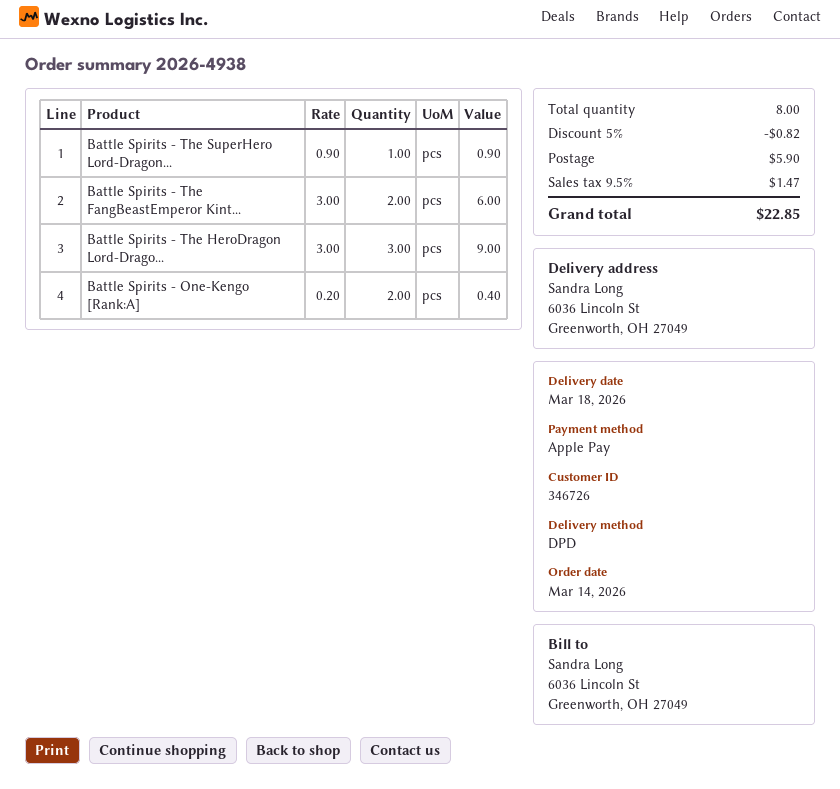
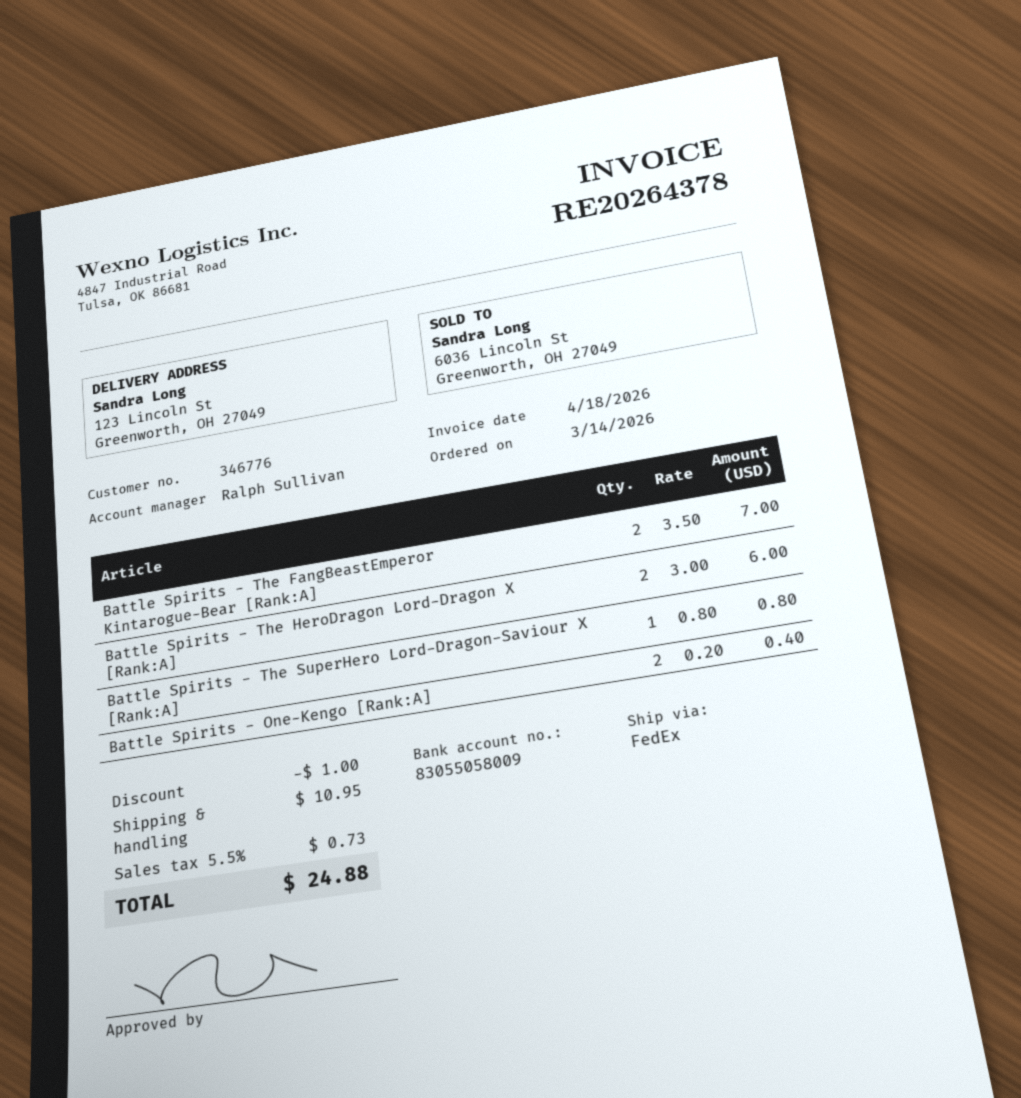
customer number: 346726 -> 346776
shipping method: DPD -> FedEx
ship to: 6036 Lincoln St, Greenworth, OH 27049 -> 123 Lincoln St, Greenworth, OH 27049
Battle Spirits - The SuperHero Lord-Dragon...: 1 x 0.90 = 0.90 -> 1 x 0.80 = 0.80
Battle Spirits - The FangBeastEmperor Kint...: 2 x 3.00 = 6.00 -> 2 x 3.50 = 7.00
Battle Spirits - The HeroDragon Lord-Drago...: 3 x 3.00 = 9.00 -> 2 x 3.00 = 6.00
discount: 0.82 -> 1.00
shipping: 5.90 -> 10.95
tax: 9.5% = 1.47 -> 5.5% = 0.73
total: 22.85 -> 24.88

